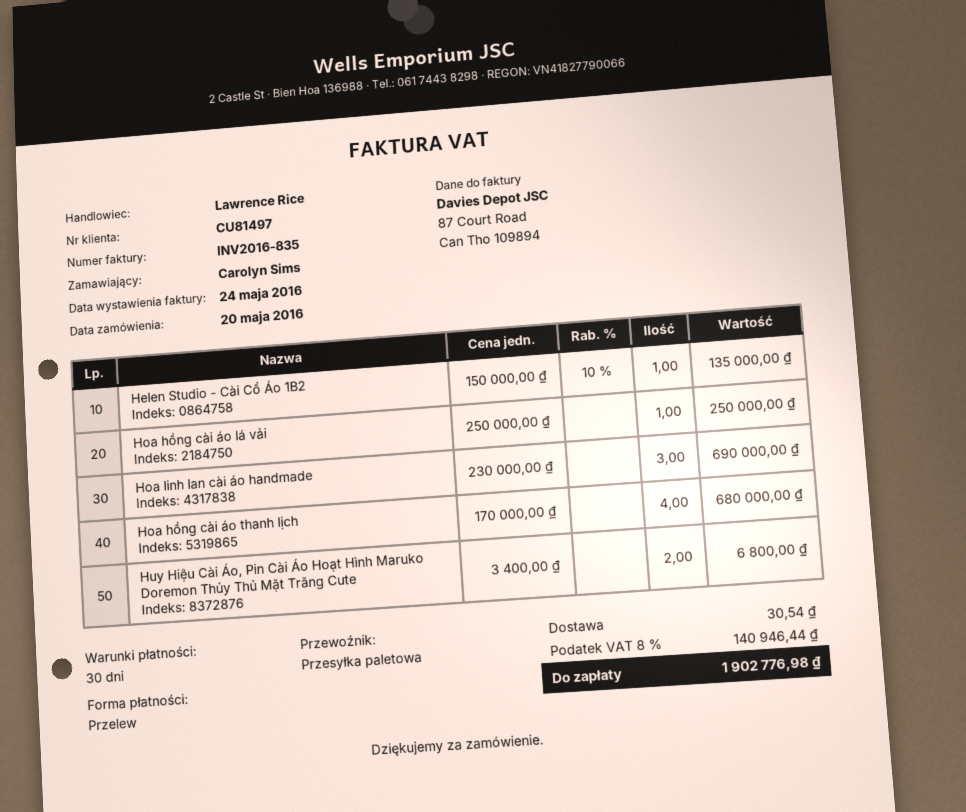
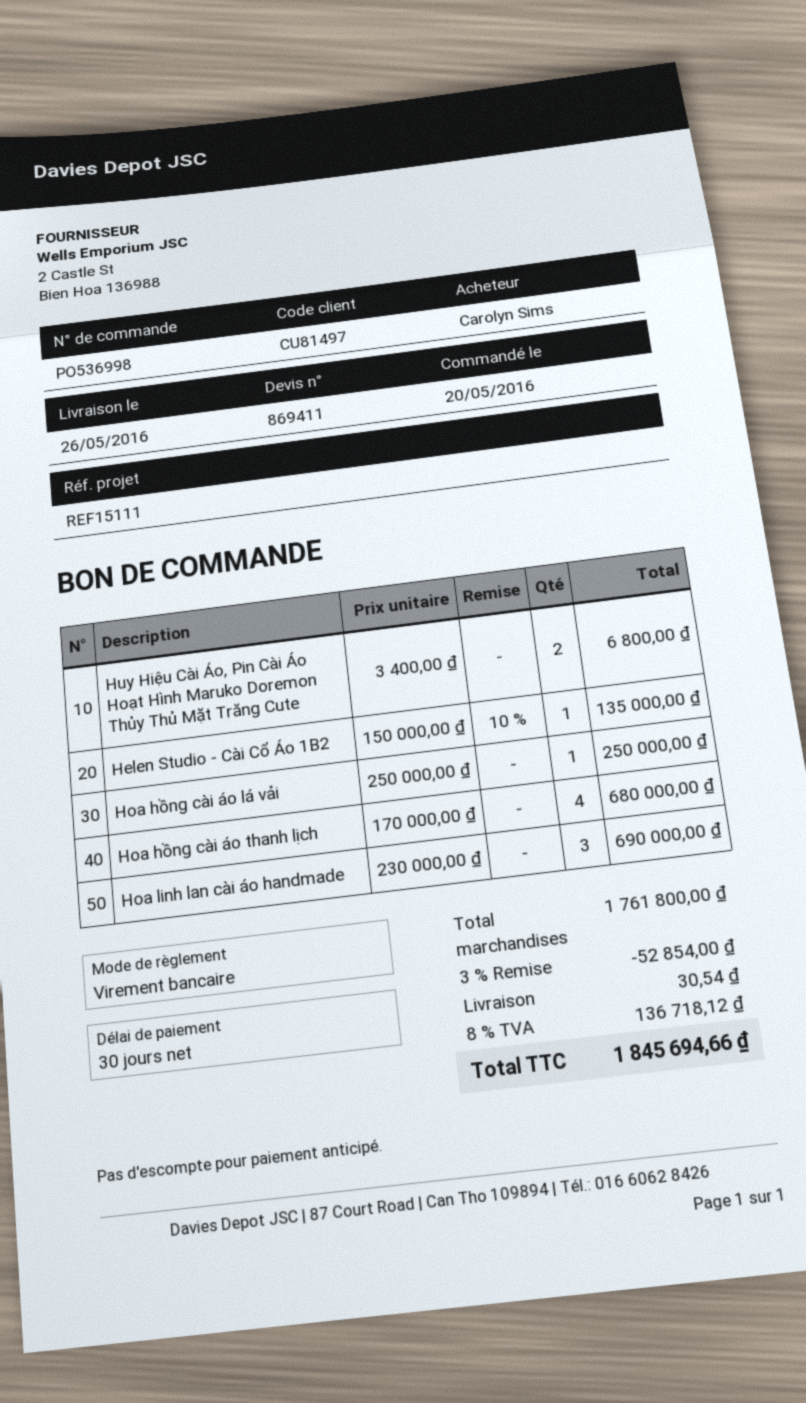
discount: none -> 3% = 52854.00
tax: 8% = 140946.44 -> 8% = 136718.12
total: 1902776.98 -> 1845694.66

